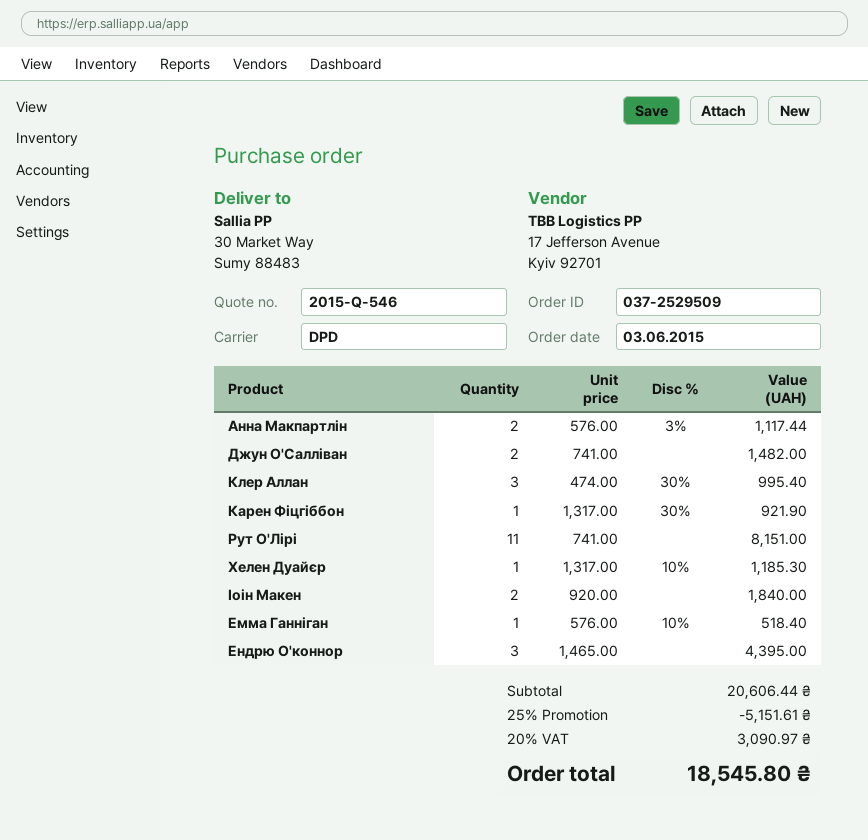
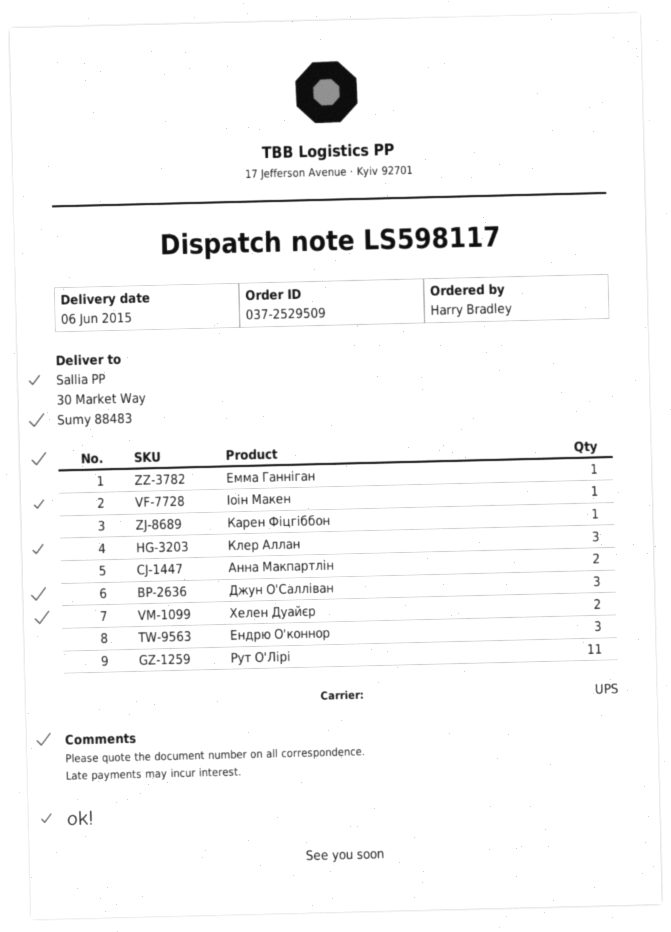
shipping method: DPD -> UPS
Джун О'Салліван: 2 -> 3
Хелен Дуайєр: 1 -> 2
Іоін Макен: 2 -> 1

